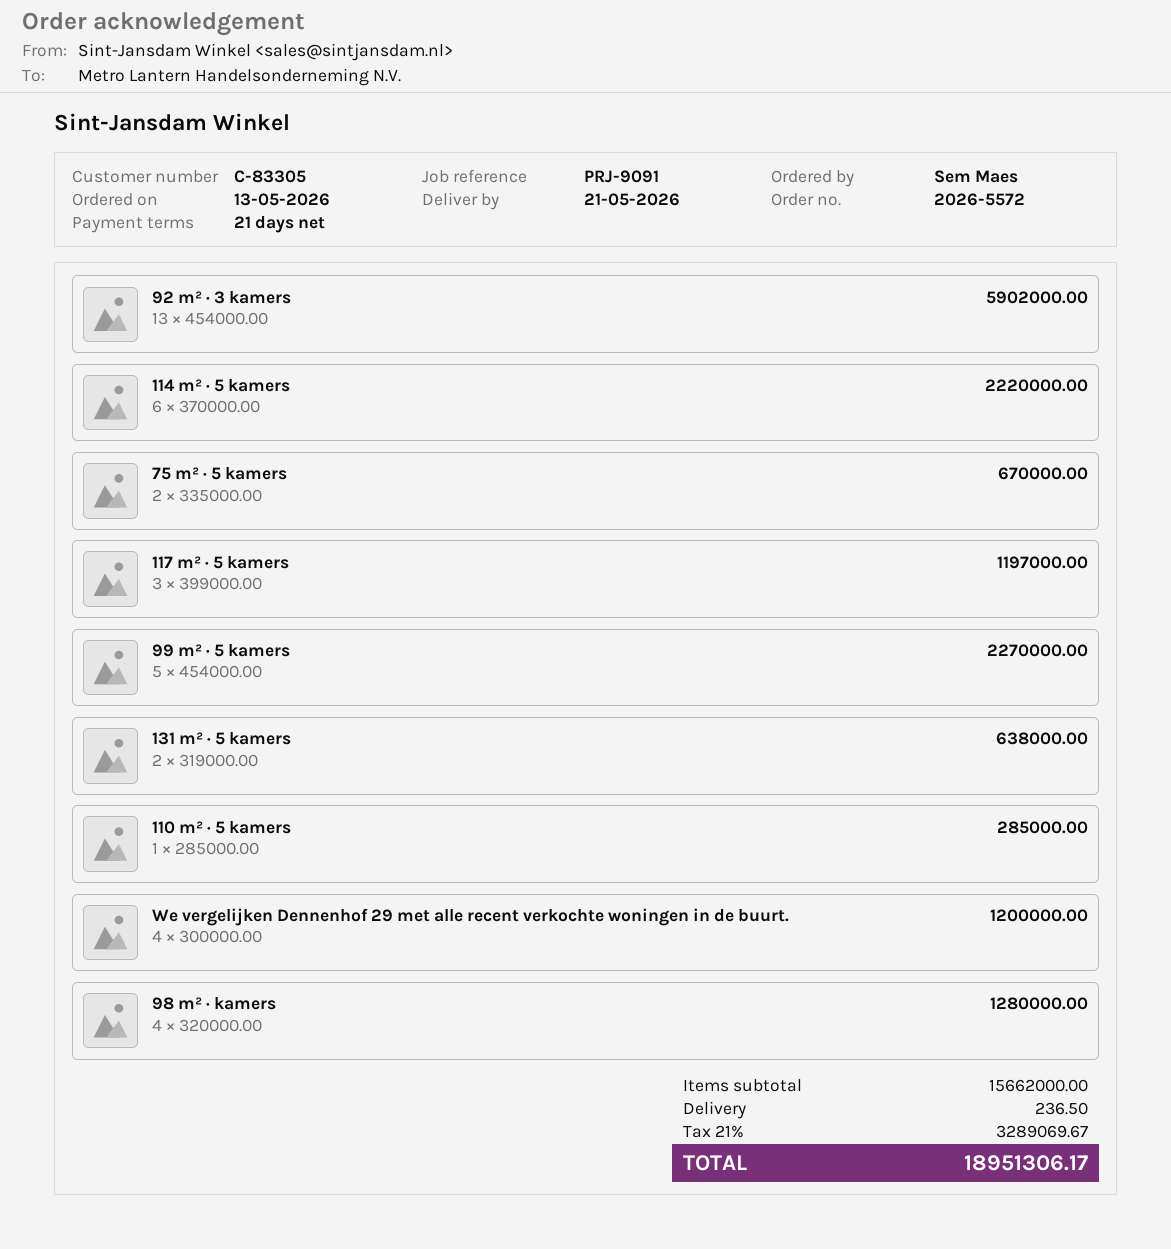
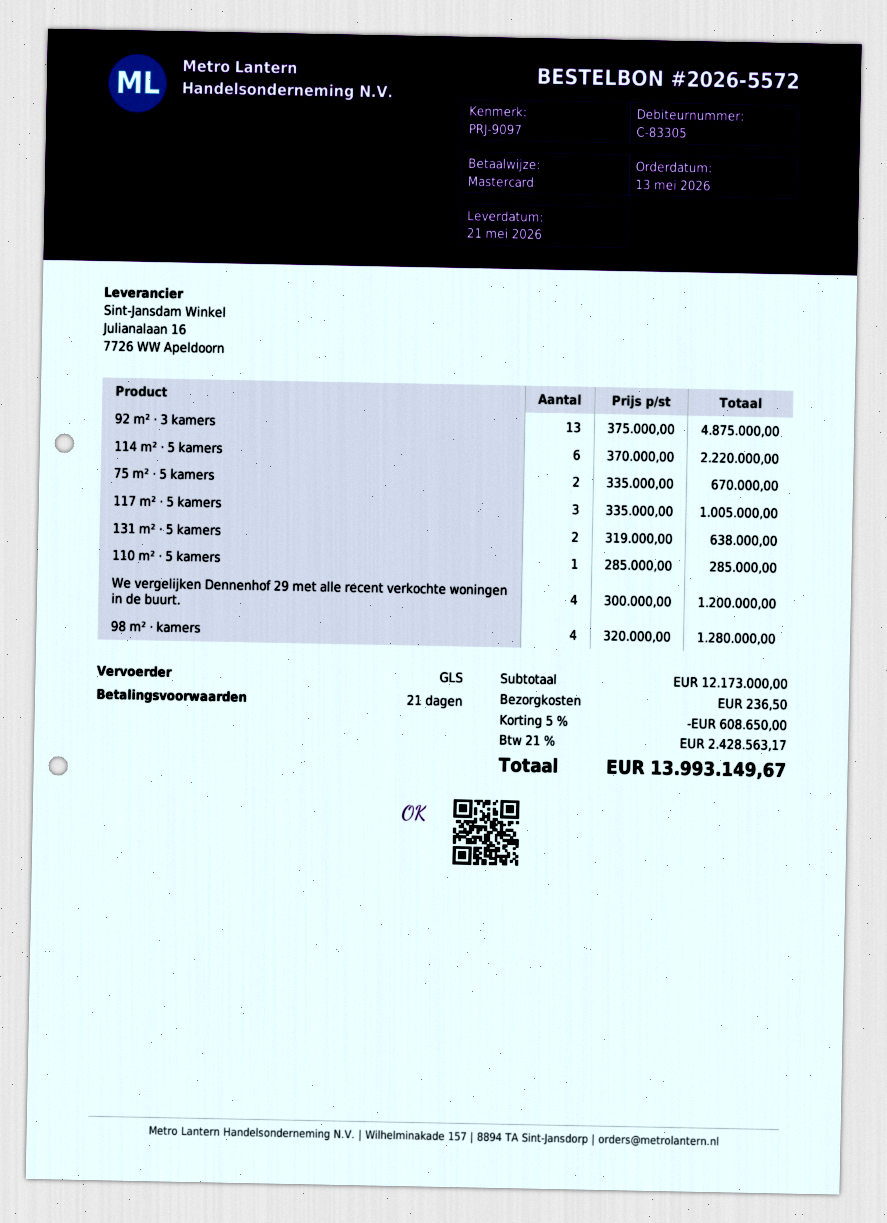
reference: PRJ-9091 -> PRJ-9097
92 m² · 3 kamers: 13 x 454000.00 = 5902000.00 -> 13 x 375000.00 = 4875000.00
117 m² · 5 kamers: 3 x 399000.00 = 1197000.00 -> 3 x 335000.00 = 1005000.00
99 m² · 5 kamers: 5 x 454000.00 = 2270000.00 -> none
subtotal: 15662000.00 -> 12173000.00
discount: none -> 5% = 608650.00
tax: 21% = 3289069.67 -> 21% = 2428563.17
total: 18951306.17 -> 13993149.67

